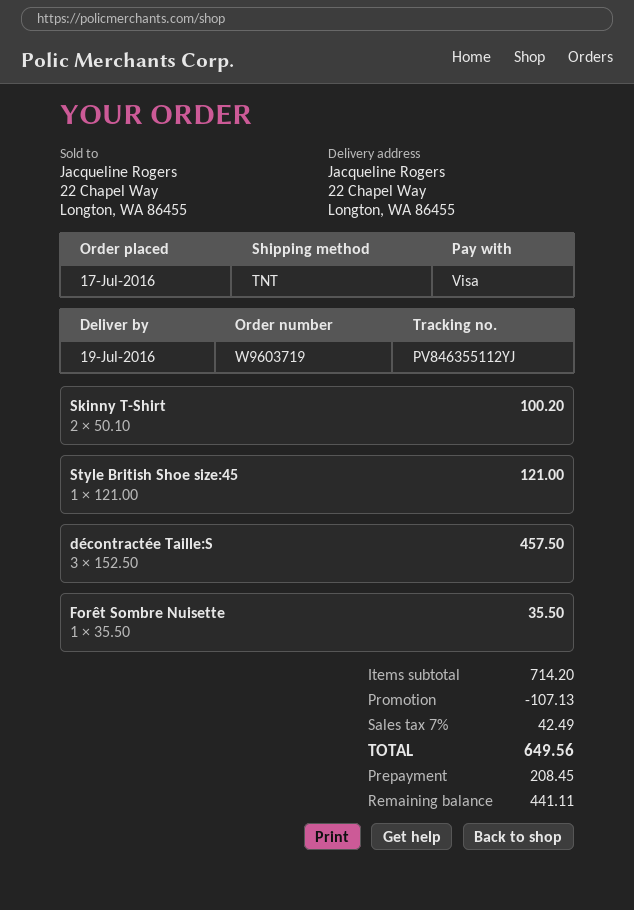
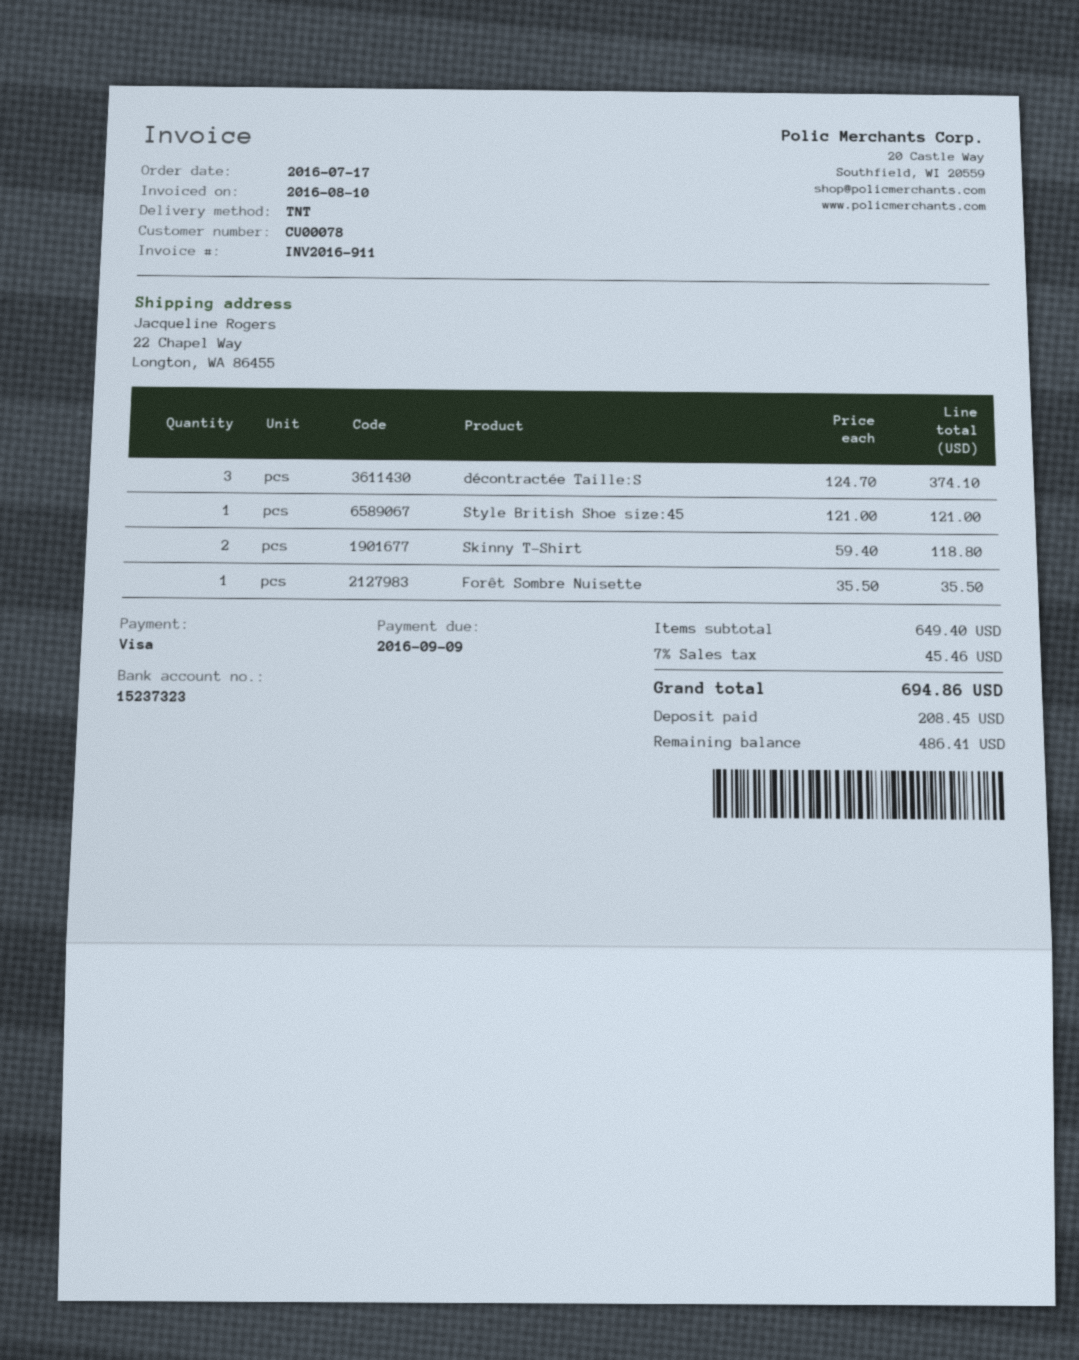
Skinny T-Shirt: 2 x 50.10 = 100.20 -> 2 x 59.40 = 118.80
décontractée Taille:S: 3 x 152.50 = 457.50 -> 3 x 124.70 = 374.10
subtotal: 714.20 -> 649.40
discount: 107.13 -> none
tax: 7% = 42.49 -> 7% = 45.46
total: 649.56 -> 694.86
balance: 441.11 -> 486.41

